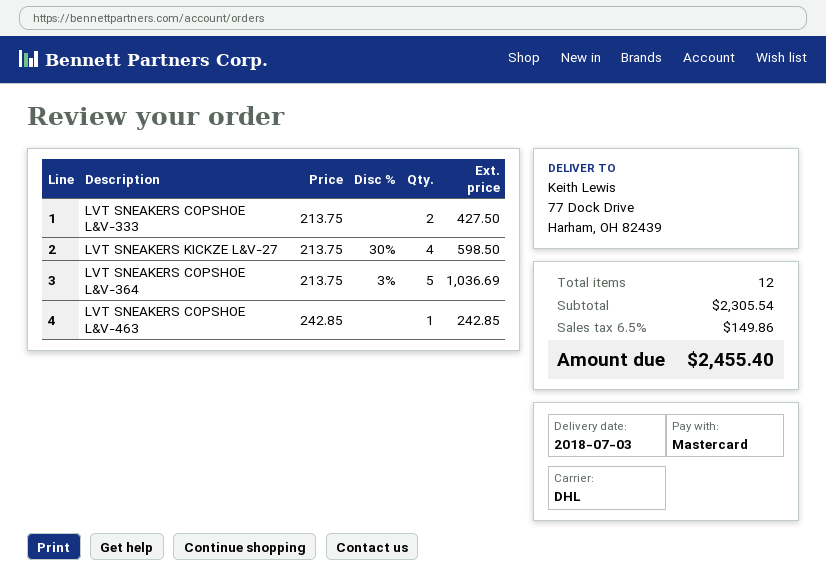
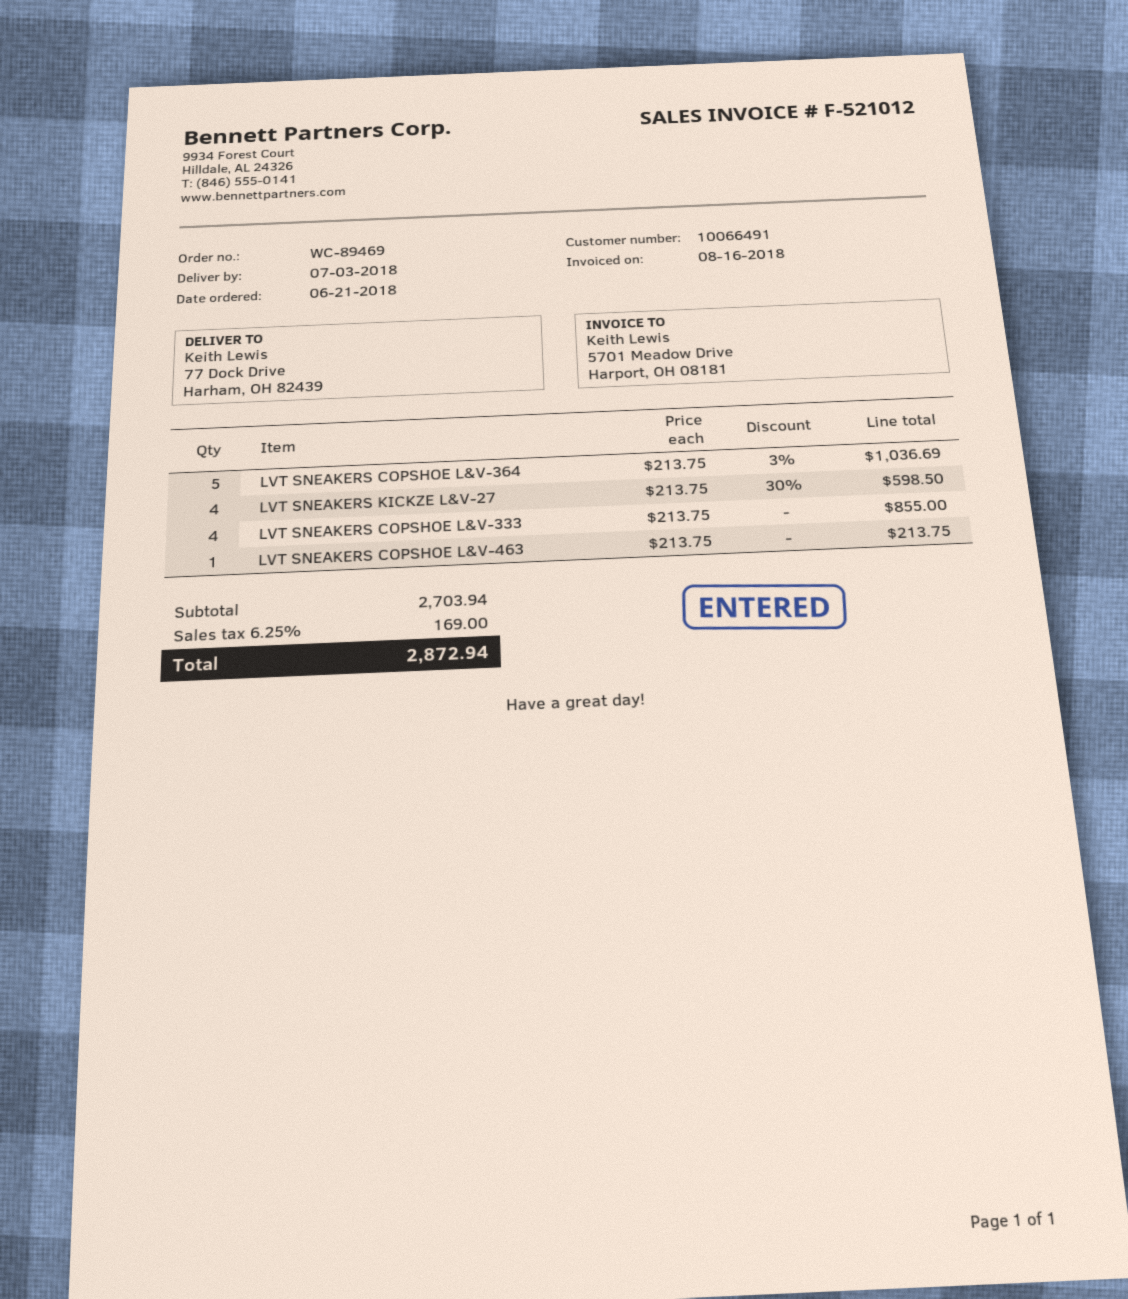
LVT SNEAKERS COPSHOE L&V-333: 2 x 213.75 = 427.50 -> 4 x 213.75 = 855.00
LVT SNEAKERS COPSHOE L&V-463: 1 x 242.85 = 242.85 -> 1 x 213.75 = 213.75
subtotal: 2305.54 -> 2703.94
tax: 6.5% = 149.86 -> 6.25% = 169.00
total: 2455.40 -> 2872.94

